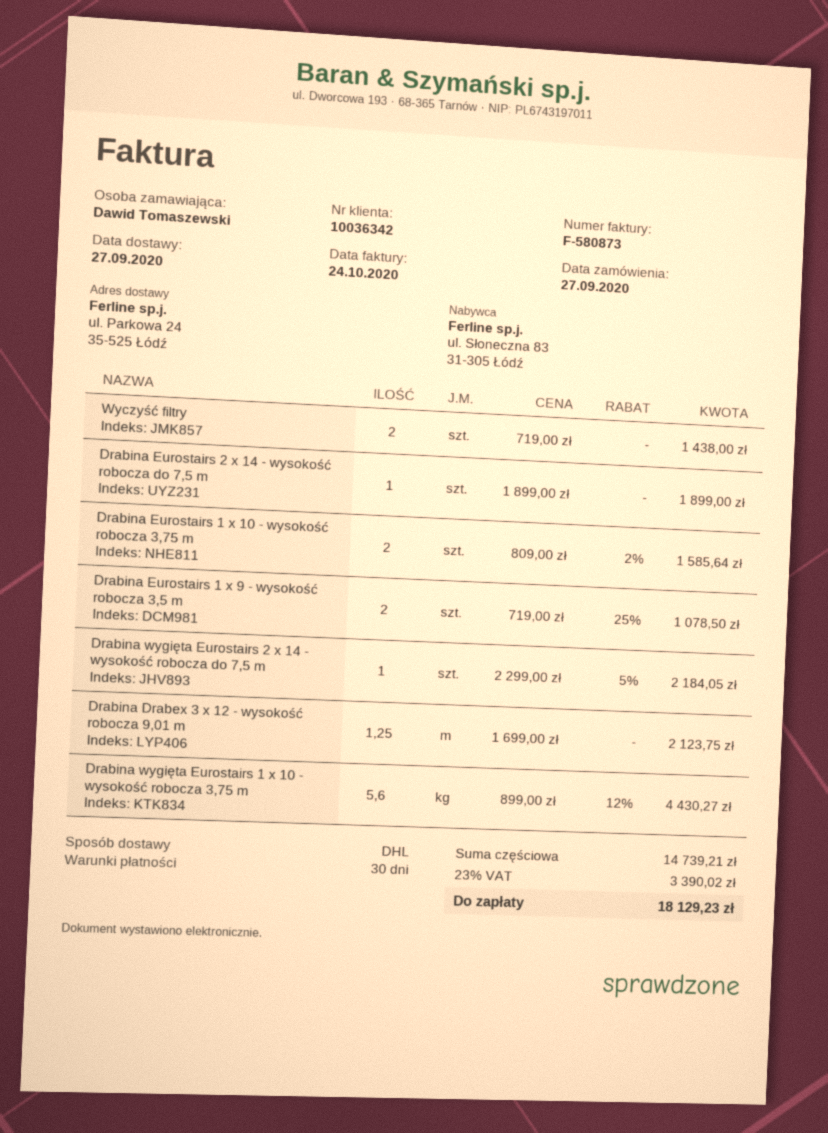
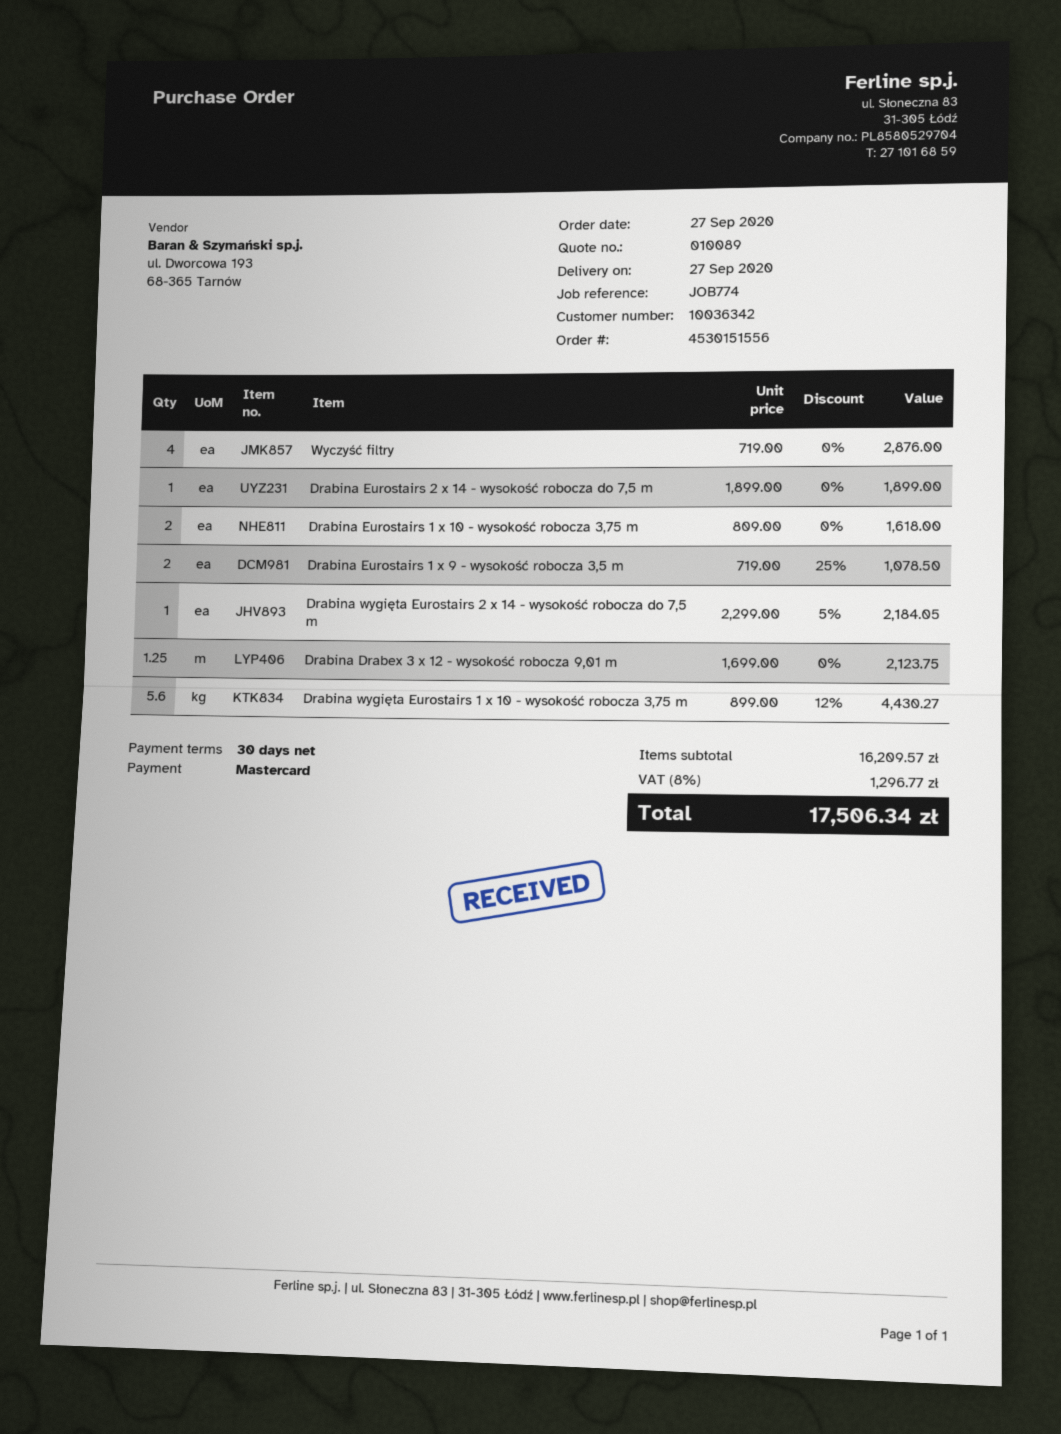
Wyczyść filtry: 2 x 719.00 = 1438.00 -> 4 x 719.00 = 2876.00
Drabina Eurostairs 1 x 10 - wysokość robocza 3,75 m: 2 x 809.00 - 2% = 1585.64 -> 2 x 809.00 = 1618.00
subtotal: 14739.21 -> 16209.57
tax: 23% = 3390.02 -> 8% = 1296.77
total: 18129.23 -> 17506.34

